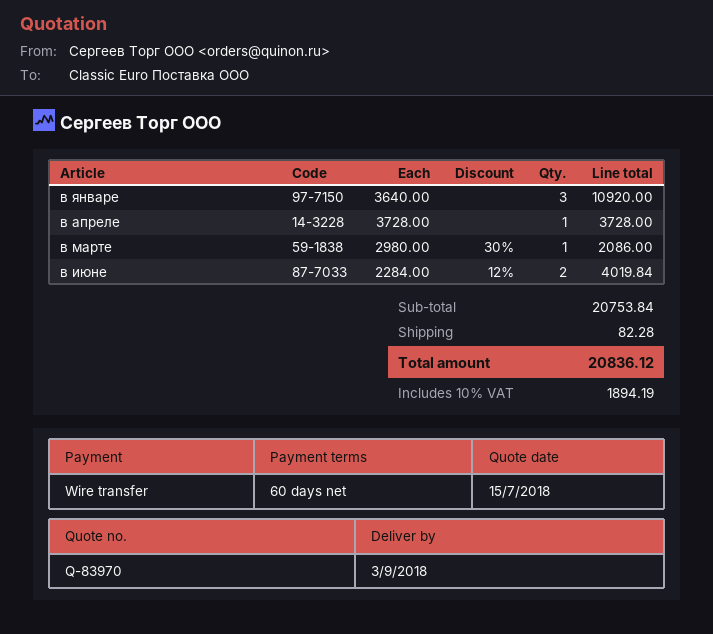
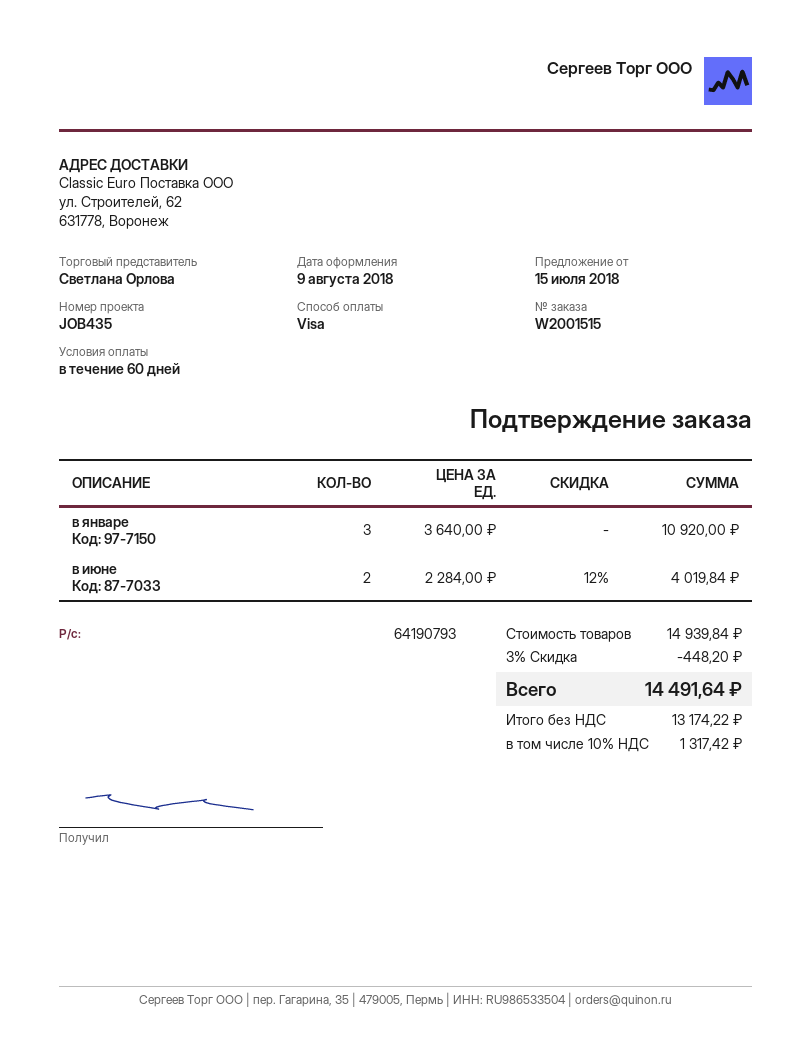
payment method: bank transfer -> Visa
в апреле: 1 x 3728.00 = 3728.00 -> none
в марте: 1 x 2980.00 - 30% = 2086.00 -> none
subtotal: 20753.84 -> 14939.84
discount: none -> 3% = 448.20
shipping: 82.28 -> none
tax: 10% = 1894.19 -> 10% = 1317.42
total: 20836.12 -> 14491.64

